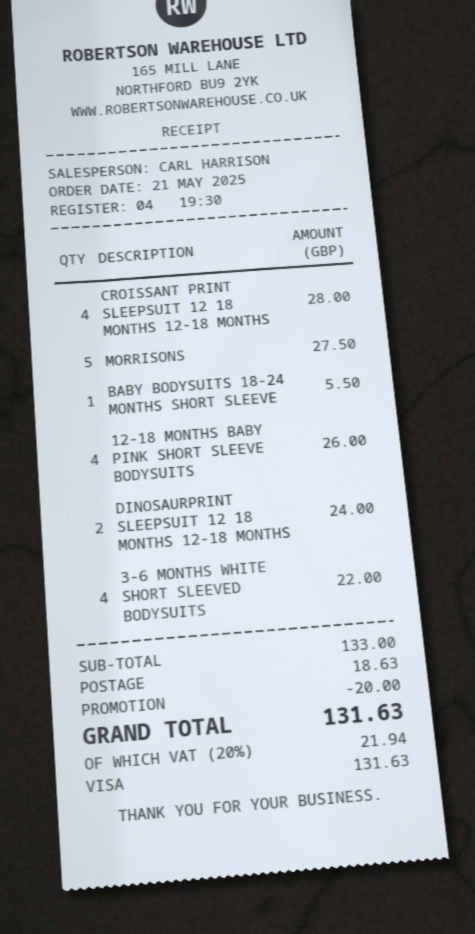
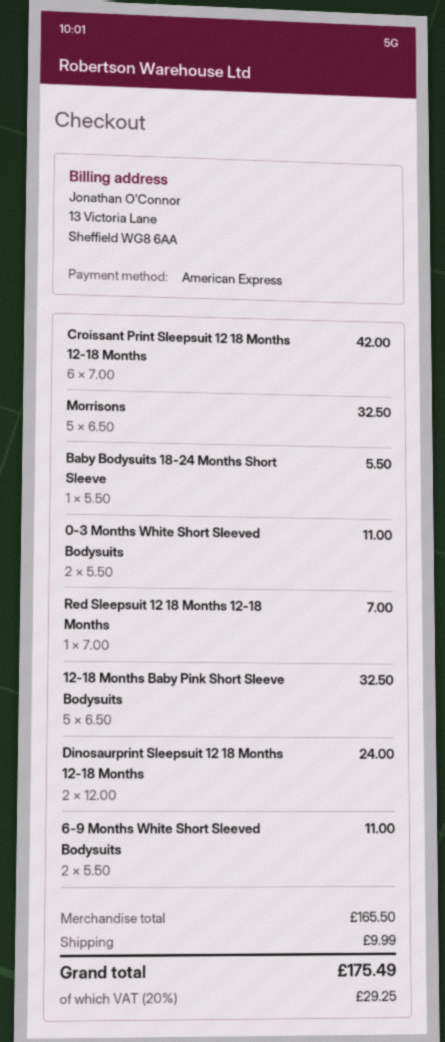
payment method: Visa -> American Express
CROISSANT PRINT SLEEPSUIT 12 18 MONTHS 12-18 MONTHS: 4 for 28.00 -> 6 for 42.00
MORRISONS: 5 for 27.50 -> 5 for 32.50
12-18 MONTHS BABY PINK SHORT SLEEVE BODYSUITS: 4 for 26.00 -> 5 for 32.50
3-6 MONTHS WHITE SHORT SLEEVED BODYSUITS: 4 for 22.00 -> none
0-3 Months White Short Sleeved Bodysuits: none -> 2 for 11.00
Red Sleepsuit 12 18 Months 12-18 Months: none -> 1 for 7.00
6-9 Months White Short Sleeved Bodysuits: none -> 2 for 11.00
subtotal: 133.00 -> 165.50
discount: 20.00 -> none
shipping: 18.63 -> 9.99
tax: 20% = 21.94 -> 20% = 29.25
total: 131.63 -> 175.49

